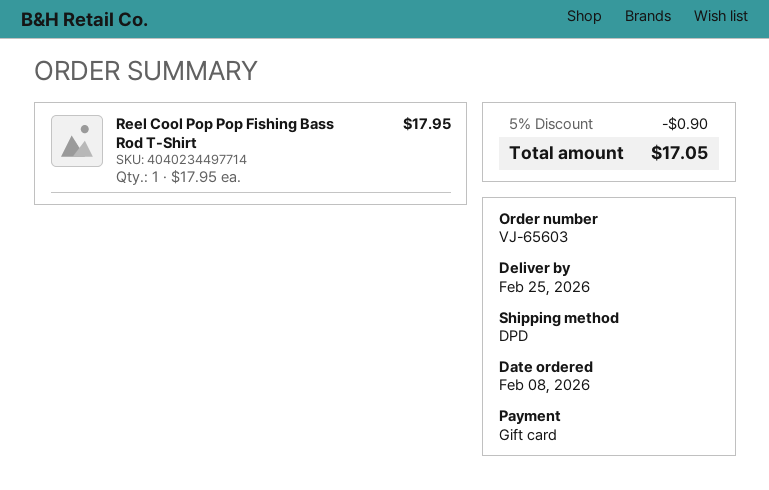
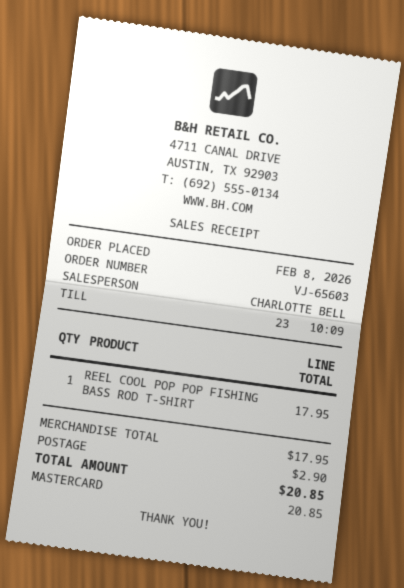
payment method: gift card -> Mastercard
discount: 5% = 0.90 -> none
shipping: none -> 2.90
total: 17.05 -> 20.85

